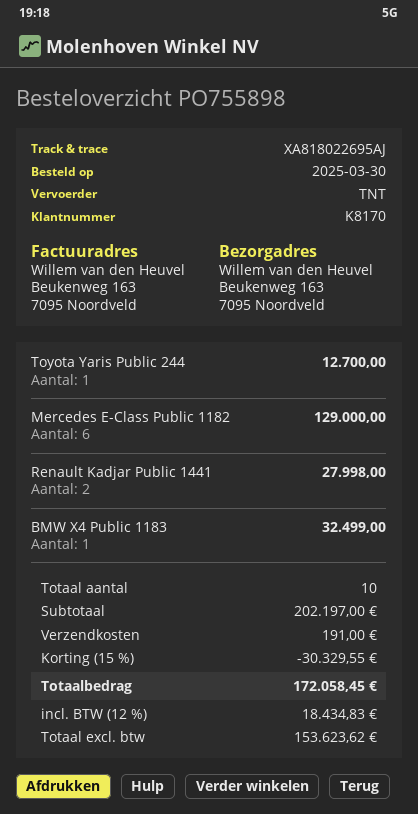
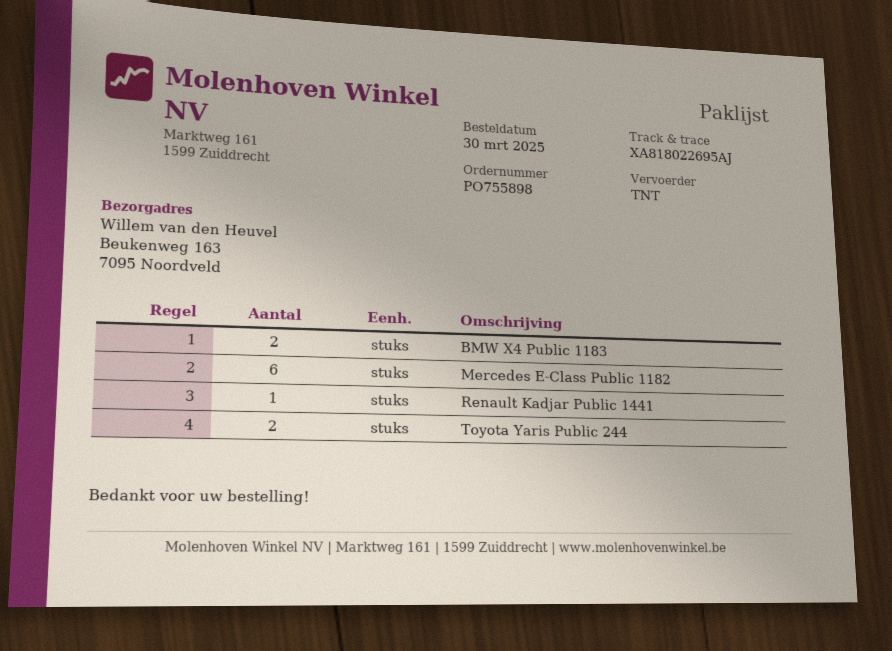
Toyota Yaris Public 244: 1 -> 2
Renault Kadjar Public 1441: 2 -> 1
BMW X4 Public 1183: 1 -> 2

